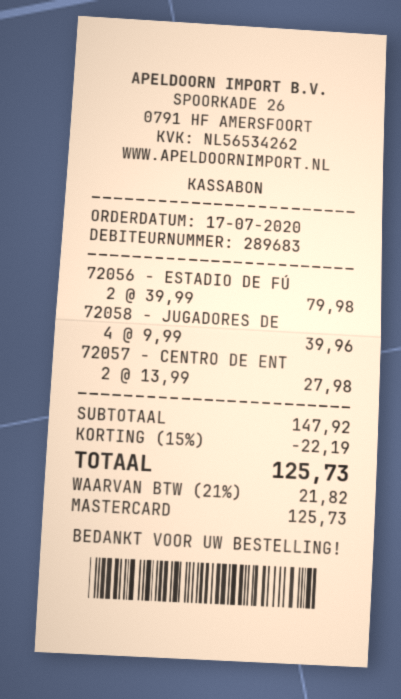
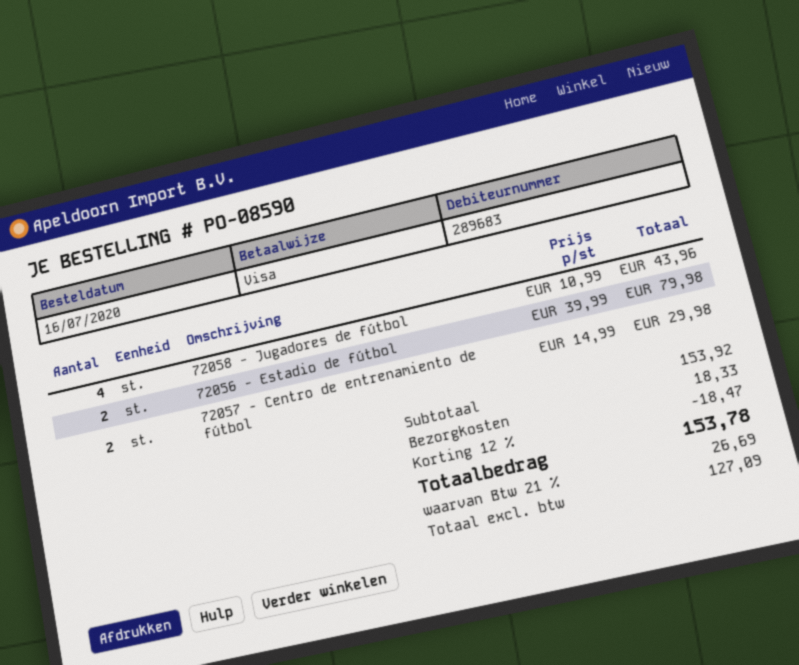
order date: 2020-07-17 -> 2020-07-16
payment method: Mastercard -> Visa
72058 - JUGADORES DE: 4 x 9.99 = 39.96 -> 4 x 10.99 = 43.96
72057 - CENTRO DE ENT: 2 x 13.99 = 27.98 -> 2 x 14.99 = 29.98
subtotal: 147.92 -> 153.92
discount: 15% = 22.19 -> 12% = 18.47
shipping: none -> 18.33
tax: 21% = 21.82 -> 21% = 26.69
total: 125.73 -> 153.78

